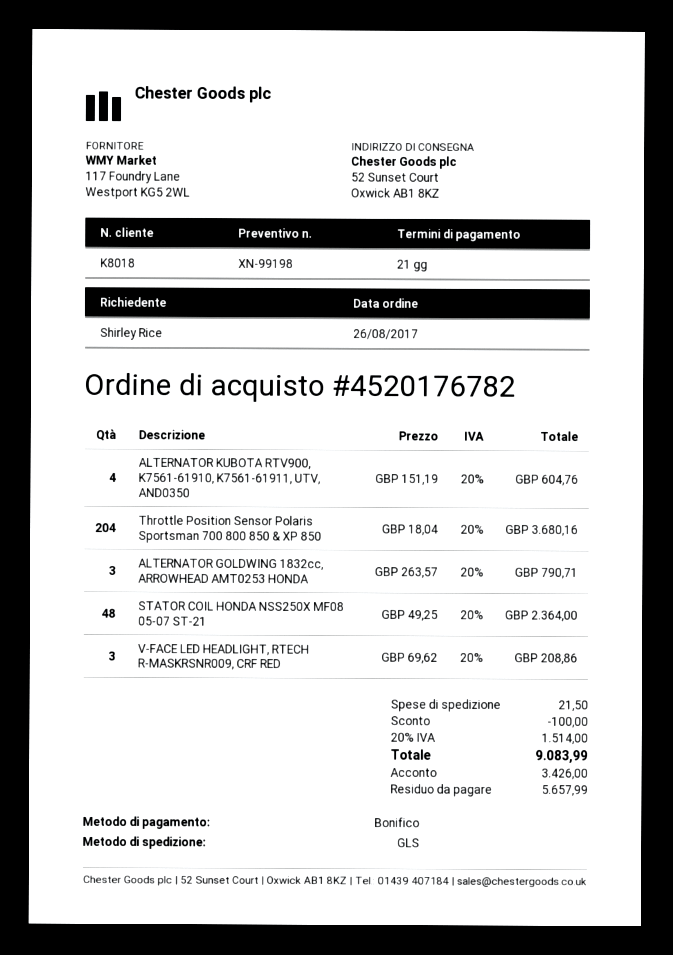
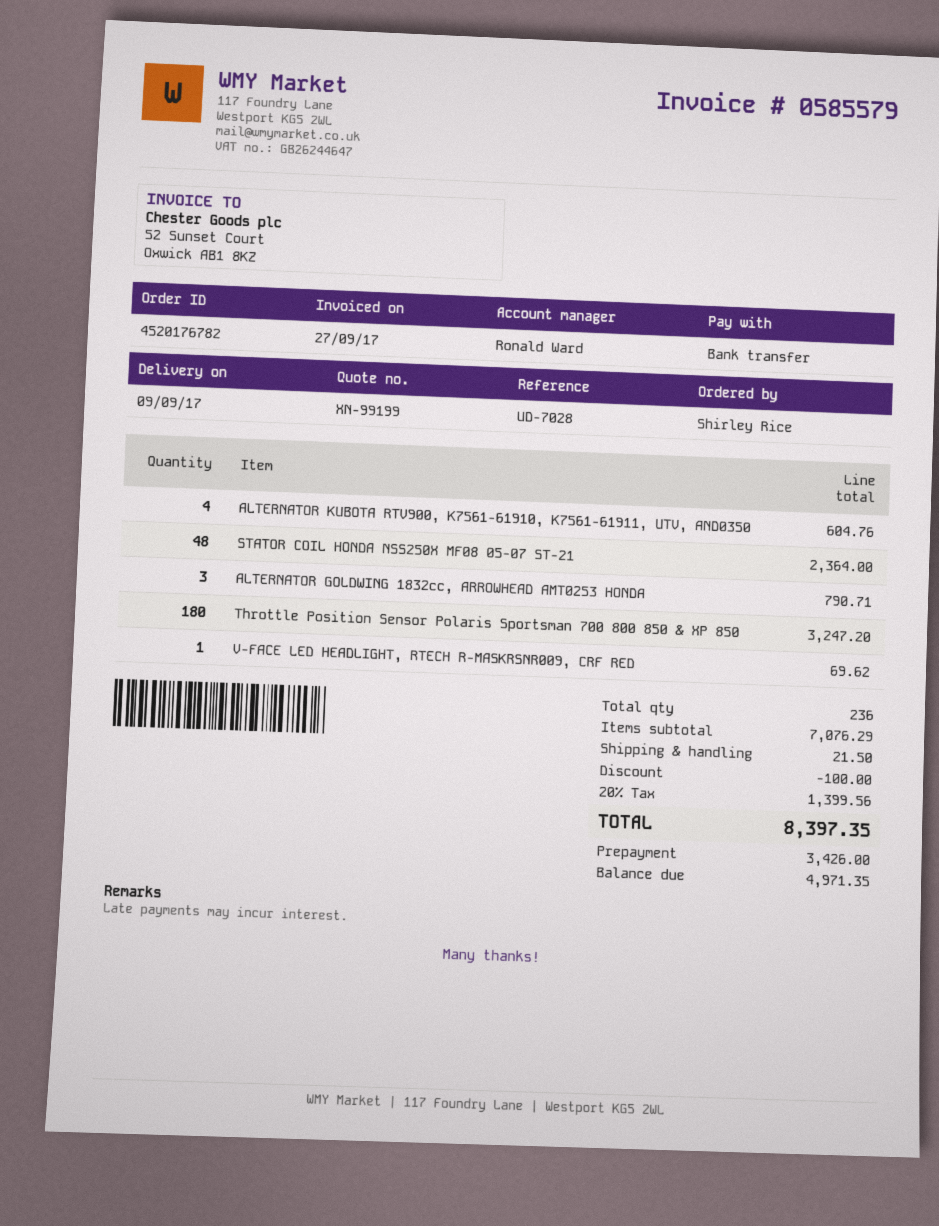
quote number: XN-99198 -> XN-99199
Throttle Position Sensor Polaris Sportsman 700 800 850 & XP 850: 204 for 3680.16 -> 180 for 3247.20
V-FACE LED HEADLIGHT, RTECH R-MASKRSNR009, CRF RED: 3 for 208.86 -> 1 for 69.62
tax: 20% = 1514.00 -> 20% = 1399.56
total: 9083.99 -> 8397.35
balance: 5657.99 -> 4971.35

